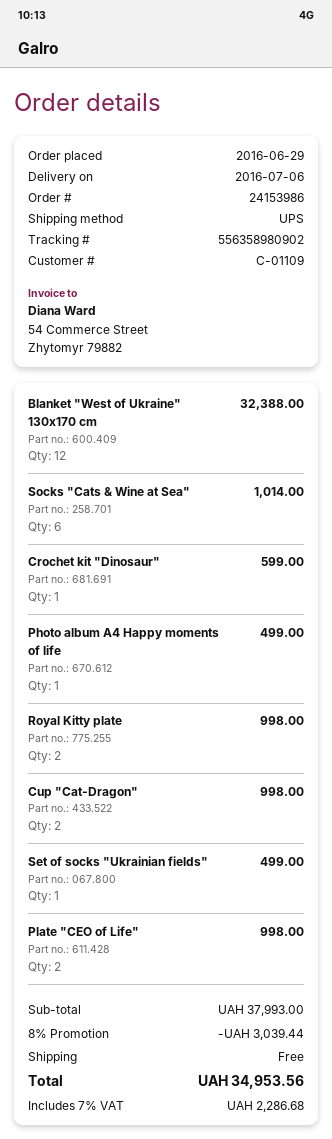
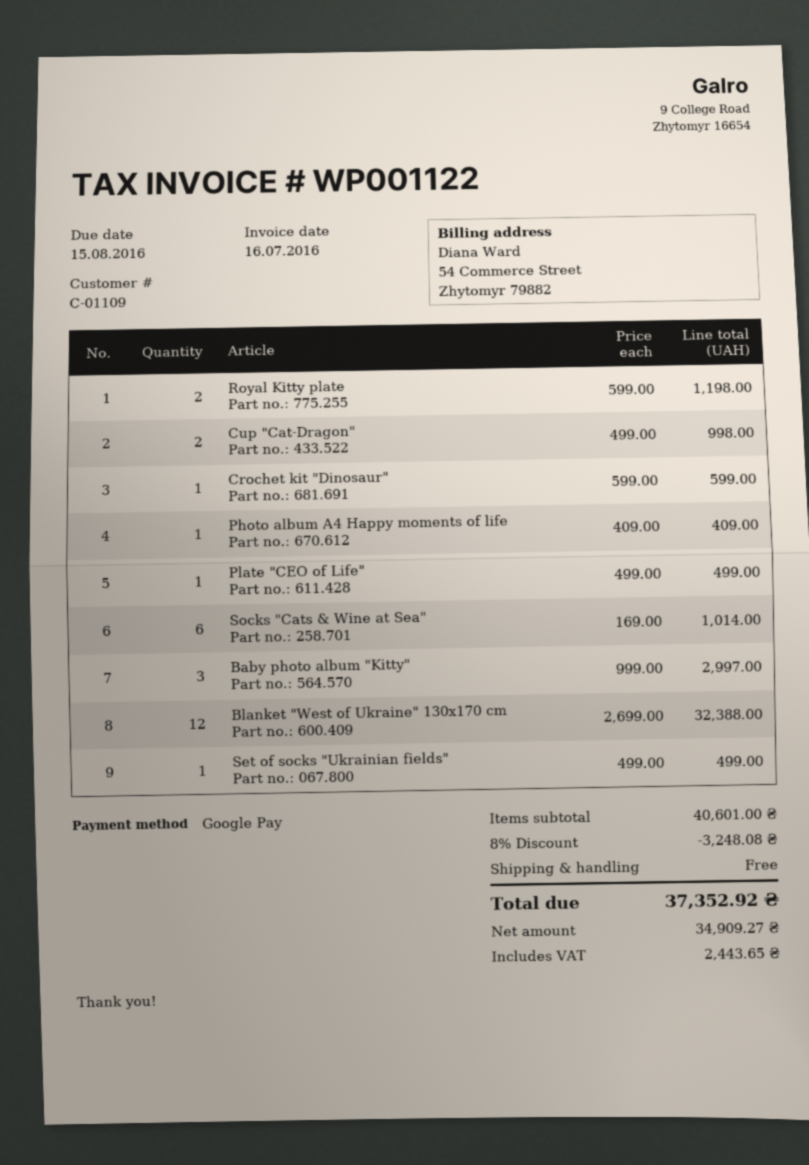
Photo album А4 Happy moments of life: 1 for 499.00 -> 1 for 409.00
Royal Kitty plate: 2 for 998.00 -> 2 for 1198.00
Plate "CEO of Life": 2 for 998.00 -> 1 for 499.00
Baby photo album "Kitty": none -> 3 for 2997.00
subtotal: 37993.00 -> 40601.00
discount: 8% = 3039.44 -> 8% = 3248.08
tax: 2286.68 -> 2443.65
total: 34953.56 -> 37352.92

